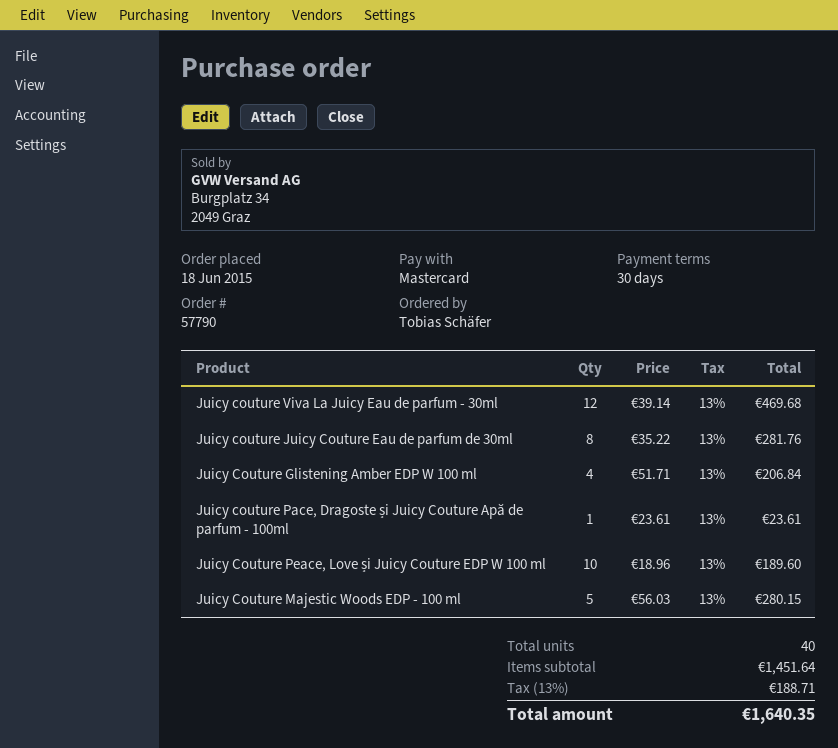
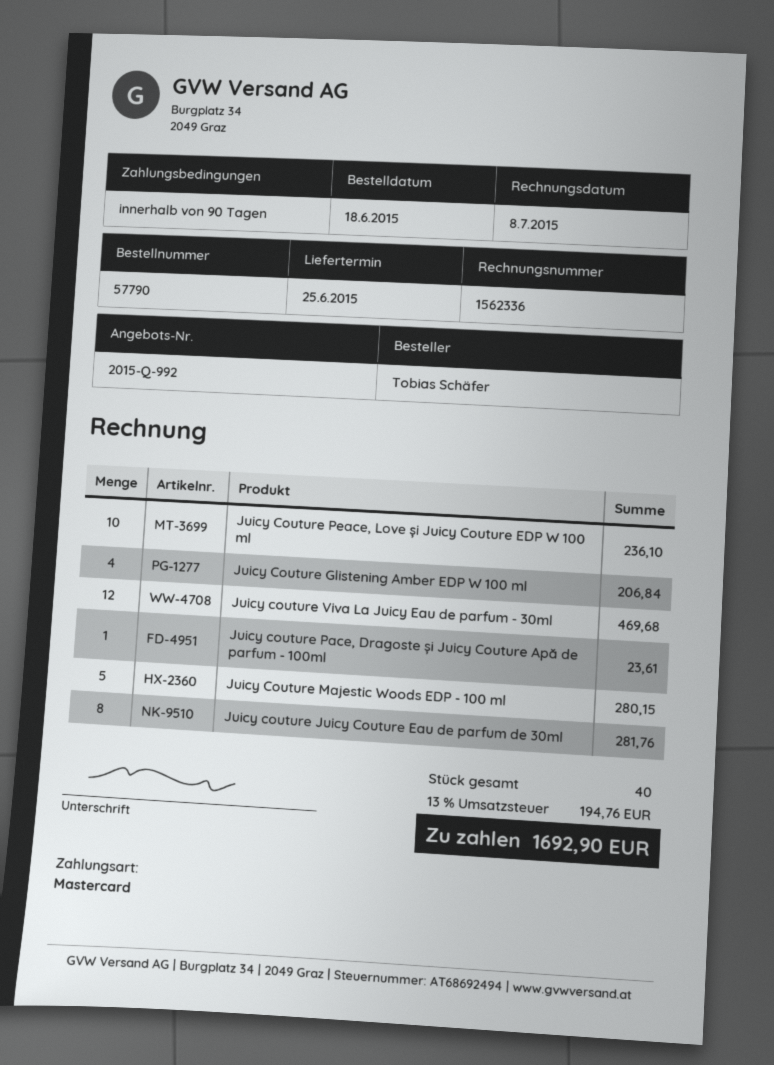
payment terms: 30 days -> 90 days
Juicy Couture Peace, Love și Juicy Couture EDP W 100 ml: 10 for 189.60 -> 10 for 236.10
tax: 13% = 188.71 -> 13% = 194.76
total: 1640.35 -> 1692.90

